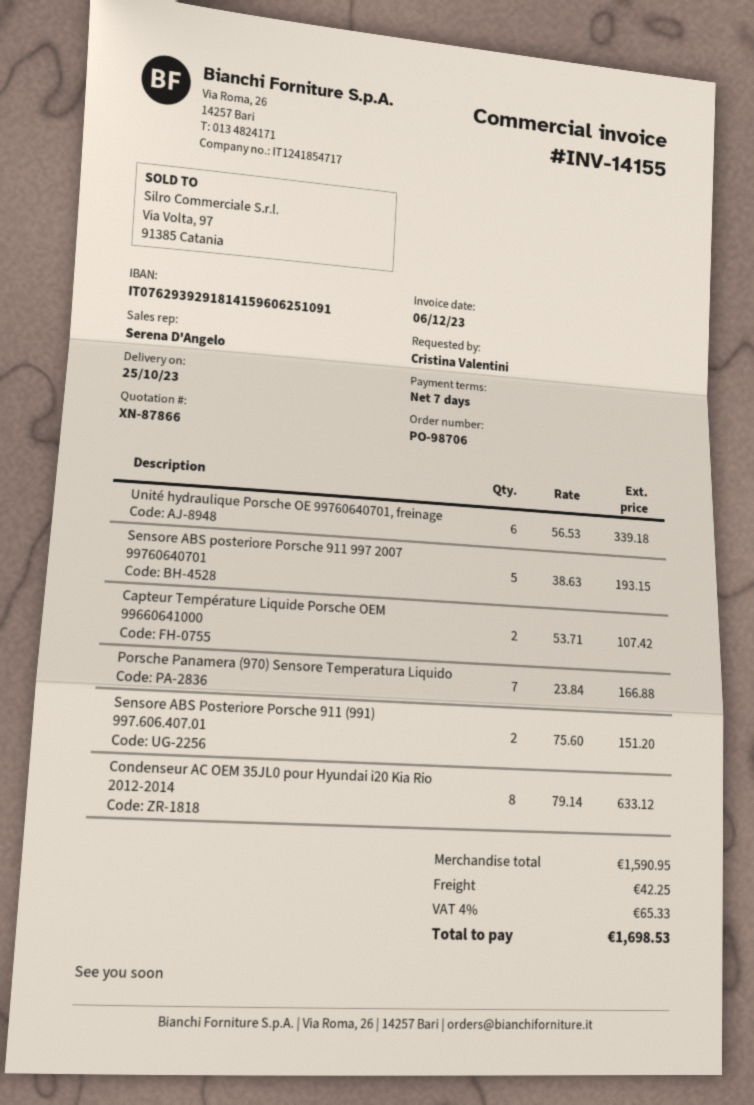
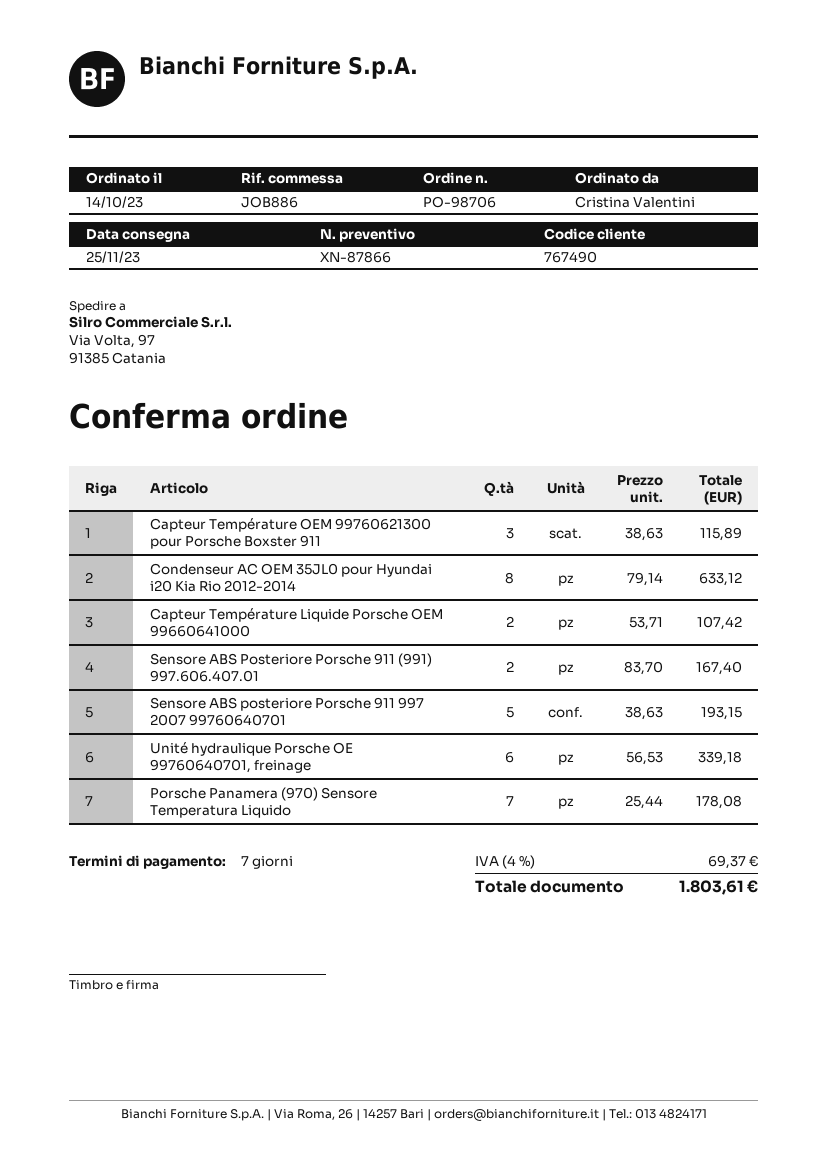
delivery date: 2023-10-25 -> 2023-11-25
Porsche Panamera (970) Sensore Temperatura Liquido: 7 x 23.84 = 166.88 -> 7 x 25.44 = 178.08
Sensore ABS Posteriore Porsche 911 (991) 997.606.407.01: 2 x 75.60 = 151.20 -> 2 x 83.70 = 167.40
Capteur Température OEM 99760621300 pour Porsche Boxster 911: none -> 3 x 38.63 = 115.89
shipping: 42.25 -> none
tax: 4% = 65.33 -> 4% = 69.37
total: 1698.53 -> 1803.61

